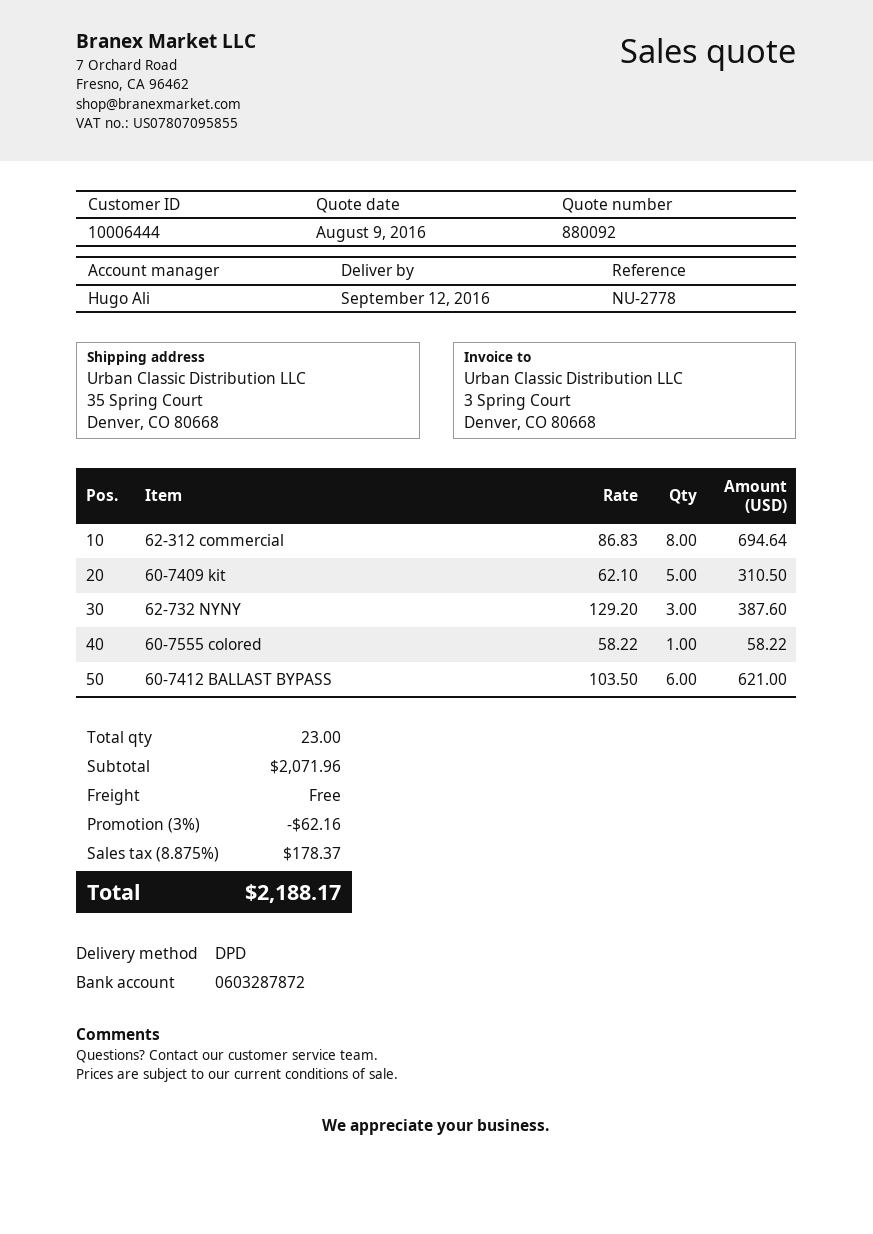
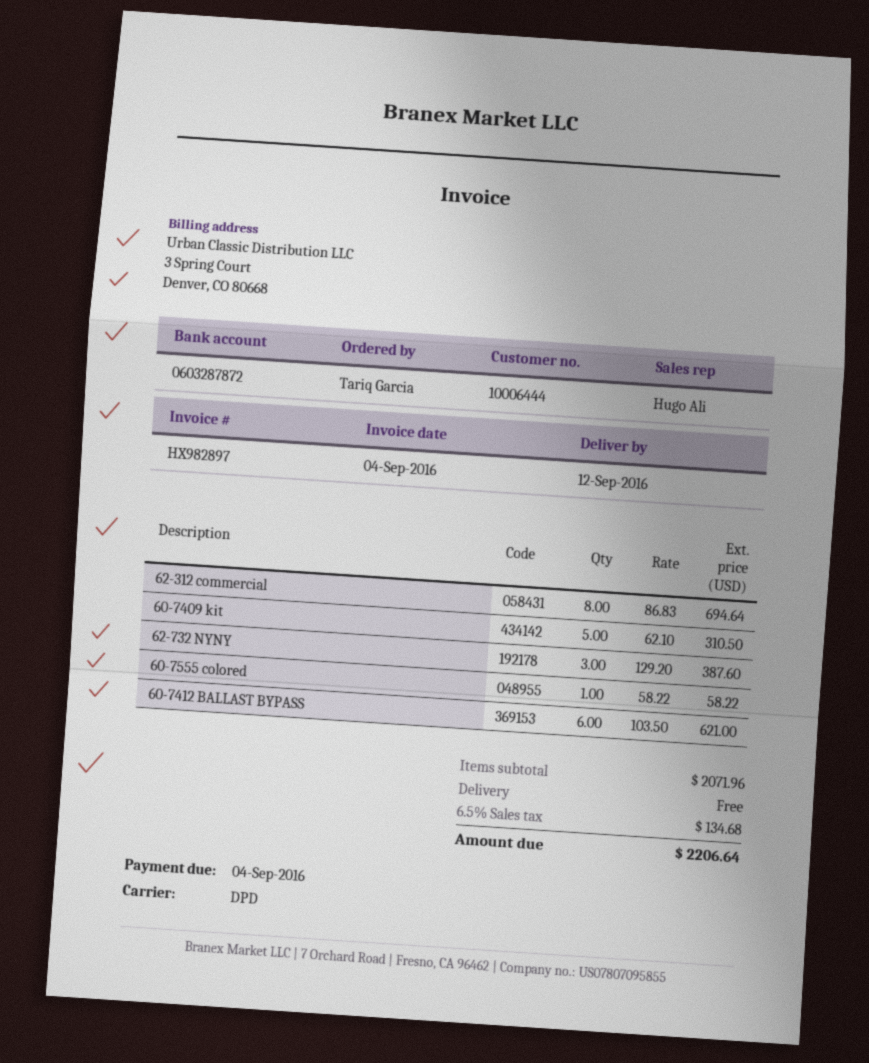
discount: 3% = 62.16 -> none
tax: 8.875% = 178.37 -> 6.5% = 134.68
total: 2188.17 -> 2206.64

